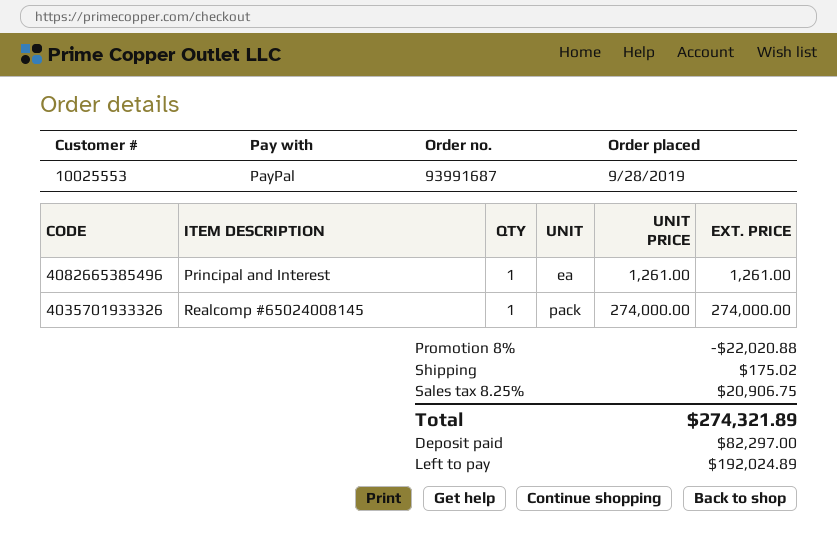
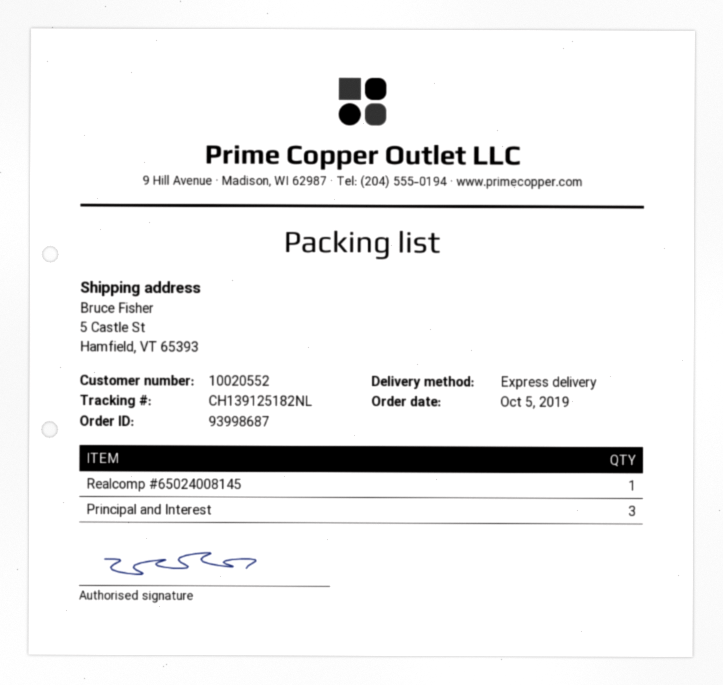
order number: 93991687 -> 93998687
order date: 2019-09-28 -> 2019-10-05
customer number: 10025553 -> 10020552
Principal and Interest: 1 -> 3

